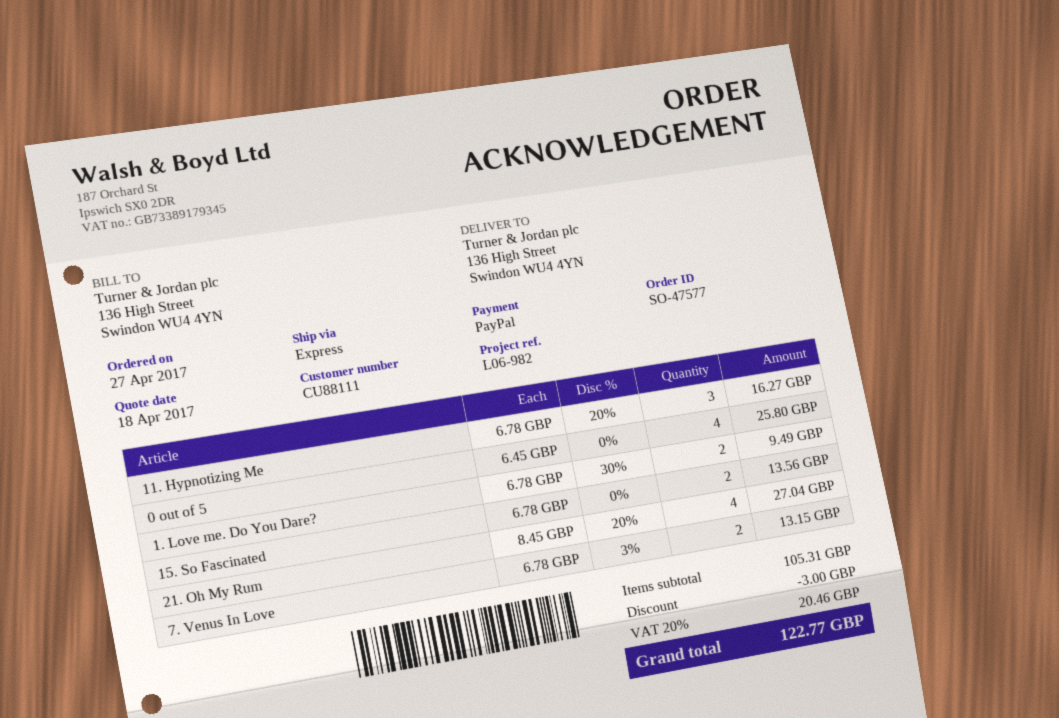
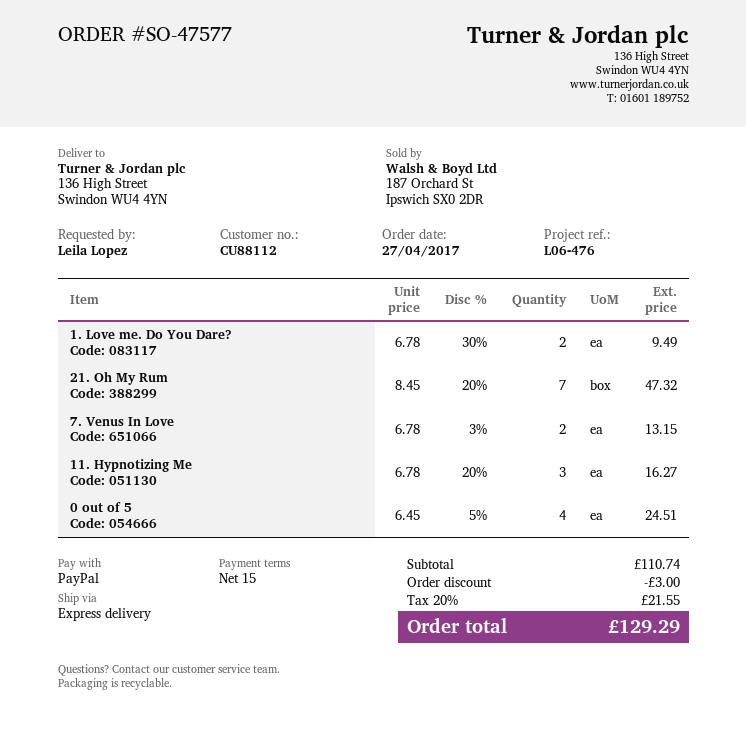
customer number: CU88111 -> CU88112
reference: L06-982 -> L06-476
0 out of 5: 4 x 6.45 = 25.80 -> 4 x 6.45 - 5% = 24.51
15. So Fascinated: 2 x 6.78 = 13.56 -> none
21. Oh My Rum: 4 x 8.45 - 20% = 27.04 -> 7 x 8.45 - 20% = 47.32
subtotal: 105.31 -> 110.74
tax: 20% = 20.46 -> 20% = 21.55
total: 122.77 -> 129.29

